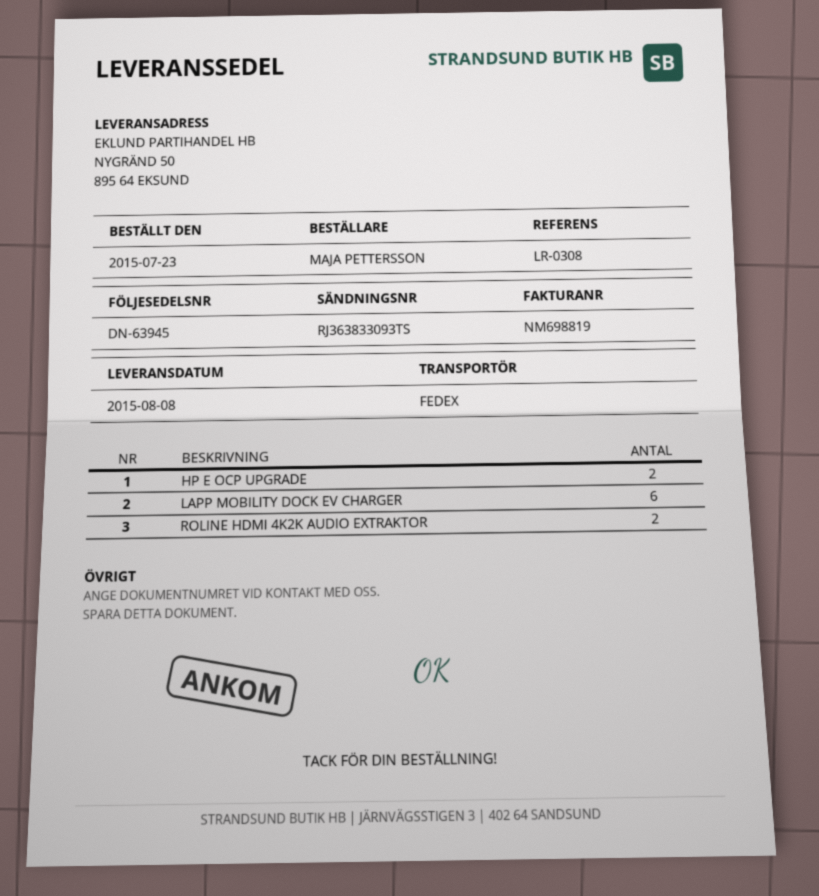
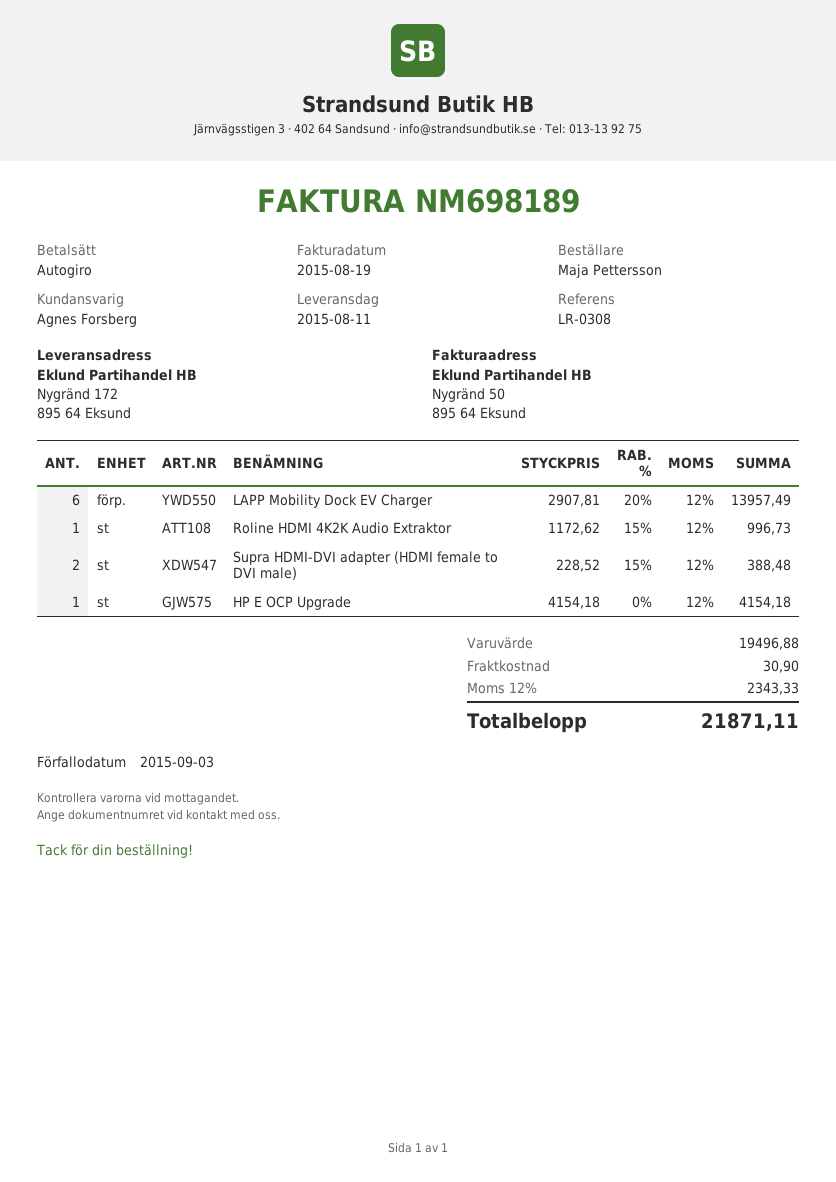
delivery date: 2015-08-08 -> 2015-08-11
invoice number: NM698819 -> NM698189
ship to: NYGRÄND 50, 895 64 EKSUND -> Nygränd 172, 895 64 Eksund
HP E OCP UPGRADE: 2 -> 1
ROLINE HDMI 4K2K AUDIO EXTRAKTOR: 2 -> 1
Supra HDMI-DVI adapter (HDMI female to DVI male): none -> 2

